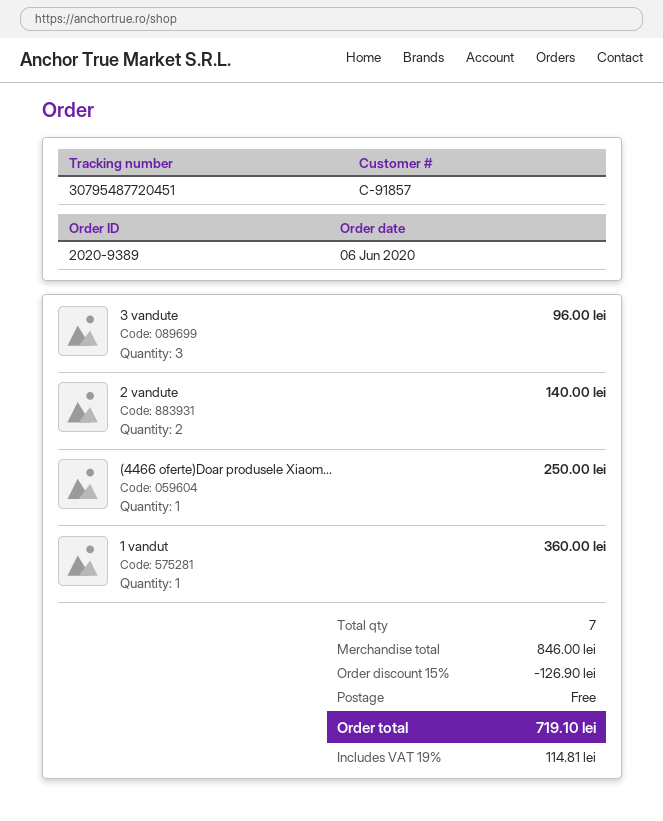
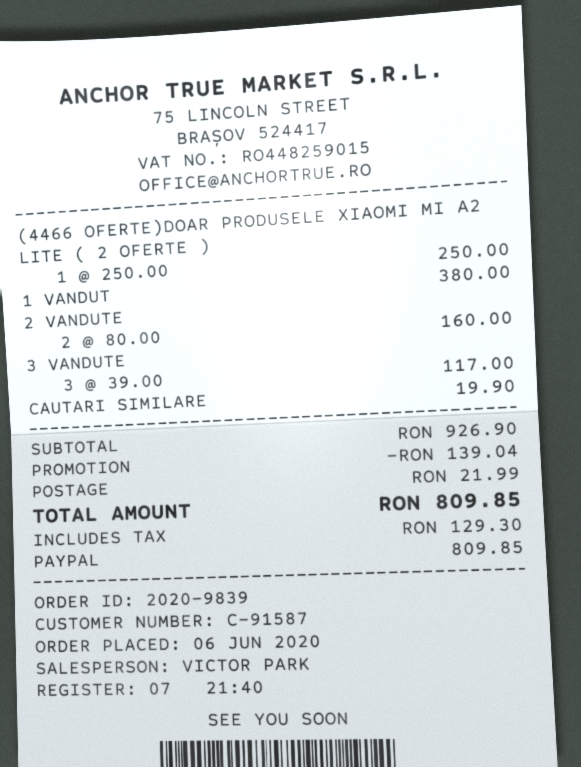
order number: 2020-9389 -> 2020-9839
customer number: C-91857 -> C-91587
3 vandute: 3 for 96.00 -> 3 for 117.00
2 vandute: 2 for 140.00 -> 2 for 160.00
1 vandut: 1 for 360.00 -> 1 for 380.00
CAUTARI SIMILARE: none -> 1 for 19.90
subtotal: 846.00 -> 926.90
discount: 126.90 -> 139.04
shipping: 0.00 -> 21.99
tax: 114.81 -> 129.30
total: 719.10 -> 809.85

